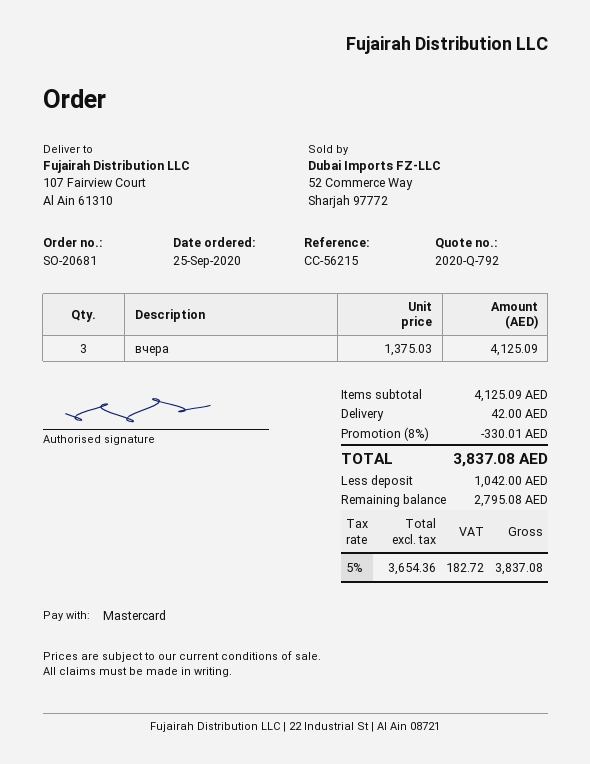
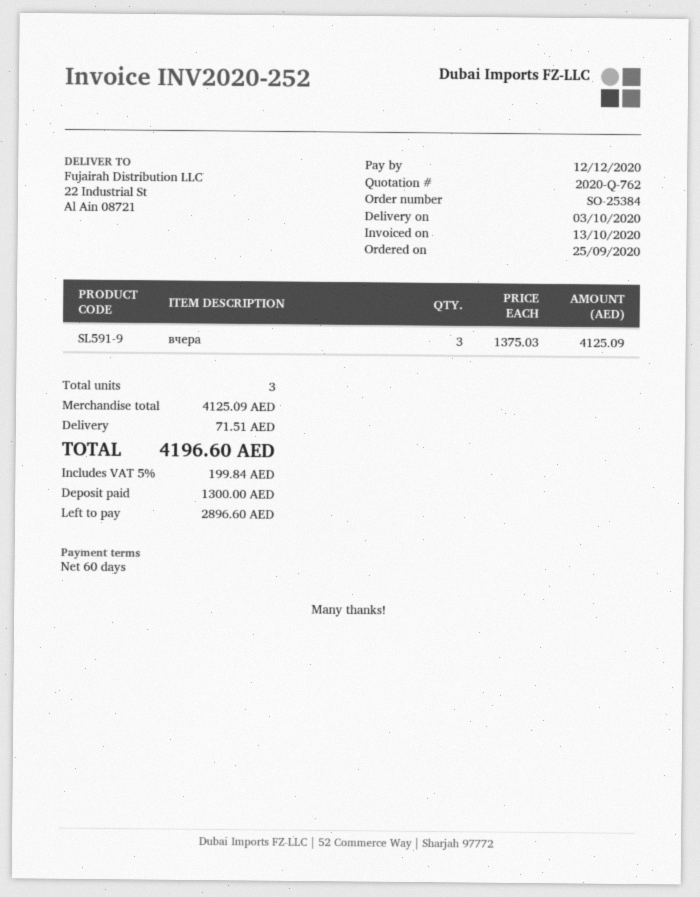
quote number: 2020-Q-792 -> 2020-Q-762
order number: SO-20681 -> SO-25384
ship to: 107 Fairview Court, Al Ain 61310 -> 22 Industrial St, Al Ain 08721
discount: 8% = 330.01 -> none
shipping: 42.00 -> 71.51
tax: 5% = 182.72 -> 5% = 199.84
total: 3837.08 -> 4196.60
deposit: 1042.00 -> 1300.00
balance: 2795.08 -> 2896.60

